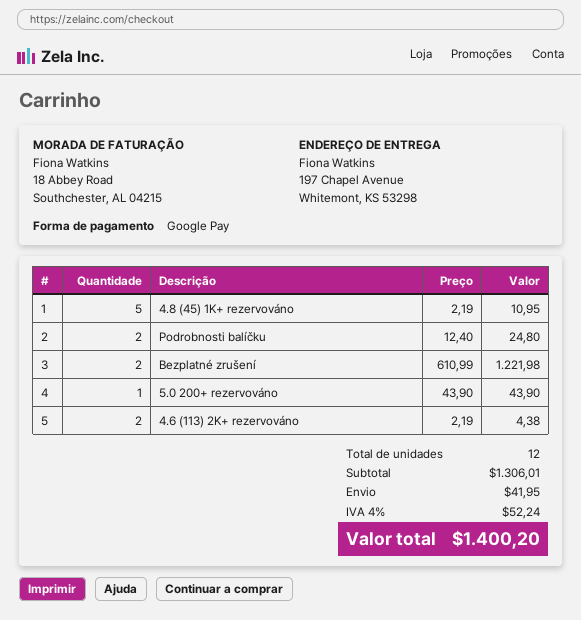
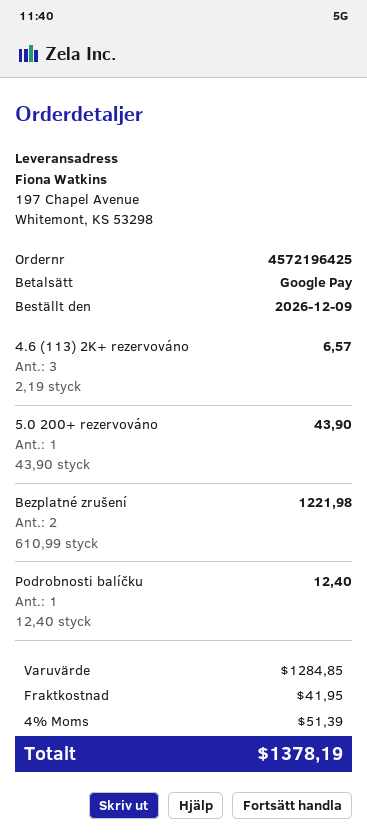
4.8 (45) 1K+ rezervováno: 5 x 2.19 = 10.95 -> none
Podrobnosti balíčku: 2 x 12.40 = 24.80 -> 1 x 12.40 = 12.40
4.6 (113) 2K+ rezervováno: 2 x 2.19 = 4.38 -> 3 x 2.19 = 6.57
subtotal: 1306.01 -> 1284.85
tax: 4% = 52.24 -> 4% = 51.39
total: 1400.20 -> 1378.19

